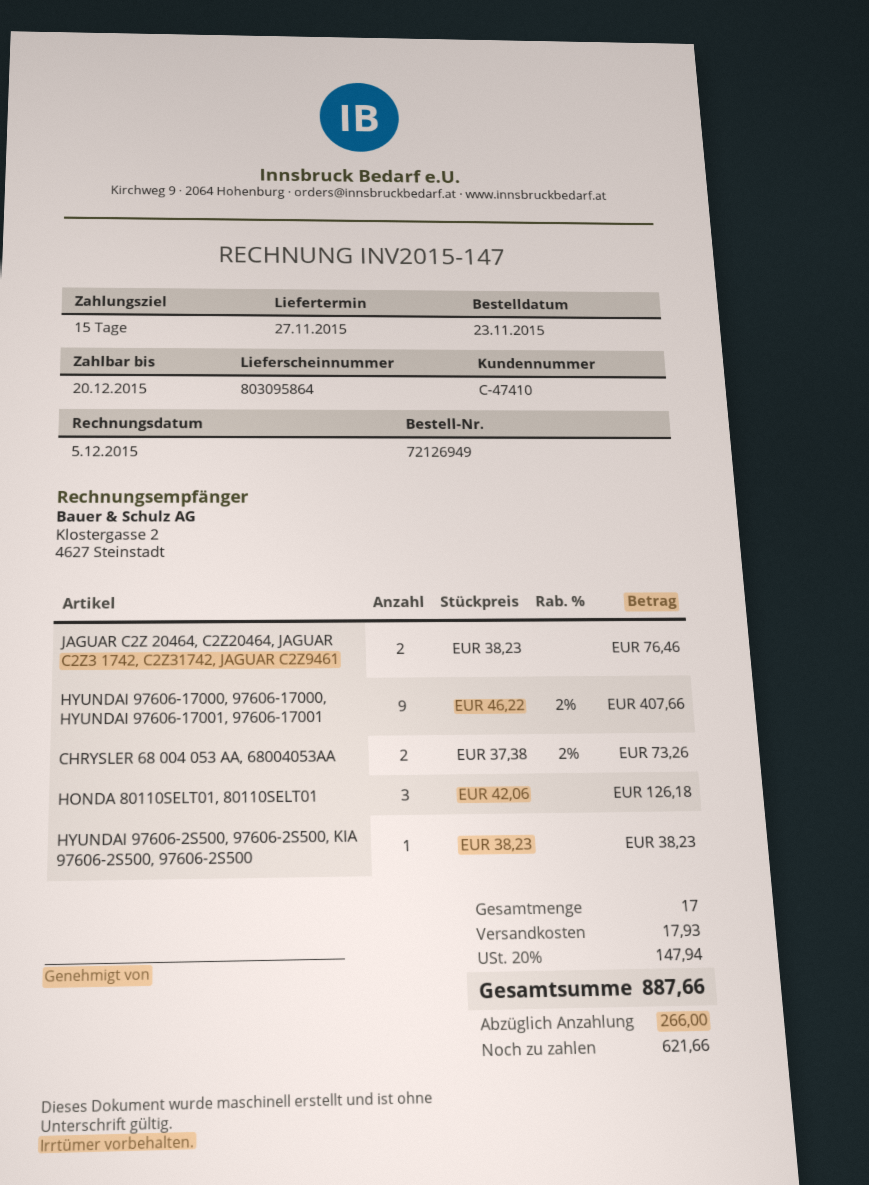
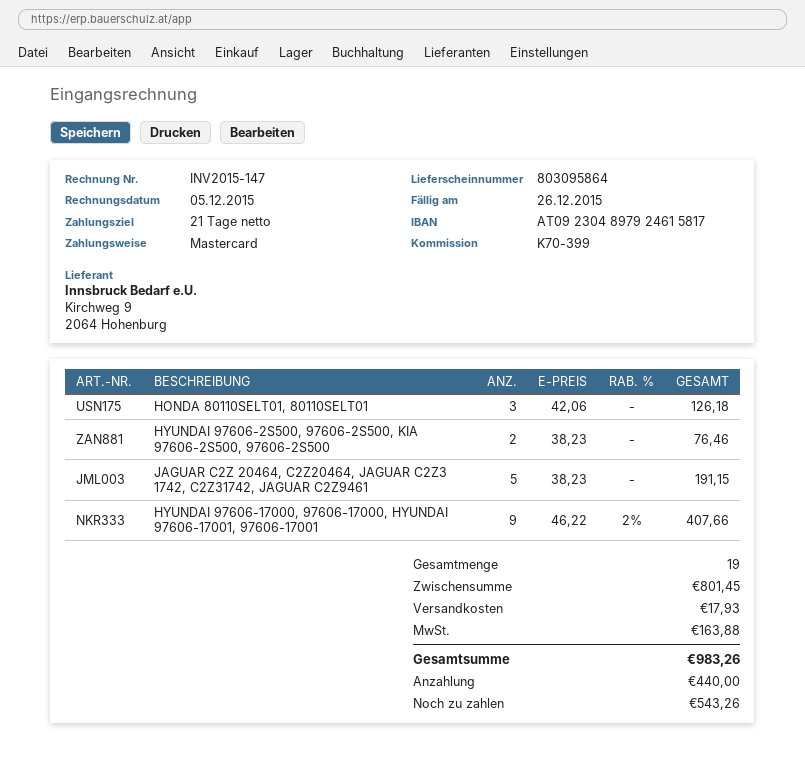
payment terms: 15 days -> 21 days
due date: 2015-12-20 -> 2015-12-26
JAGUAR C2Z 20464, C2Z20464, JAGUAR C2Z3 1742, C2Z31742, JAGUAR C2Z9461: 2 x 38.23 = 76.46 -> 5 x 38.23 = 191.15
CHRYSLER 68 004 053 AA, 68004053AA: 2 x 37.38 - 2% = 73.26 -> none
HYUNDAI 97606-2S500, 97606-2S500, KIA 97606-2S500, 97606-2S500: 1 x 38.23 = 38.23 -> 2 x 38.23 = 76.46
total quantity: 17 -> 19
tax: 147.94 -> 163.88
total: 887.66 -> 983.26
deposit: 266.00 -> 440.00
balance: 621.66 -> 543.26

